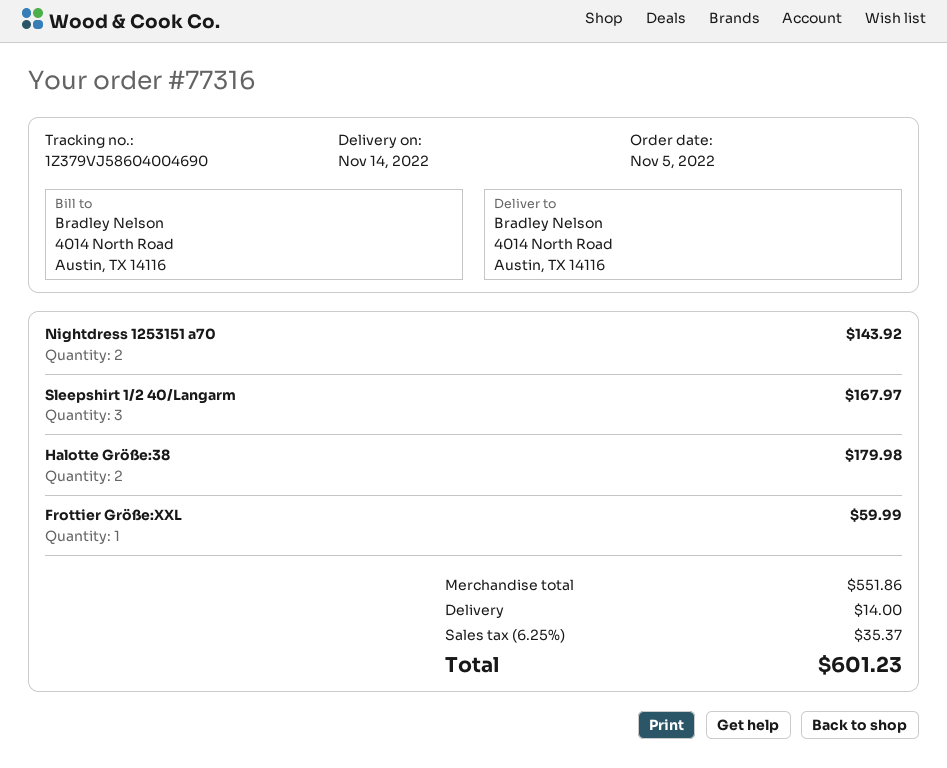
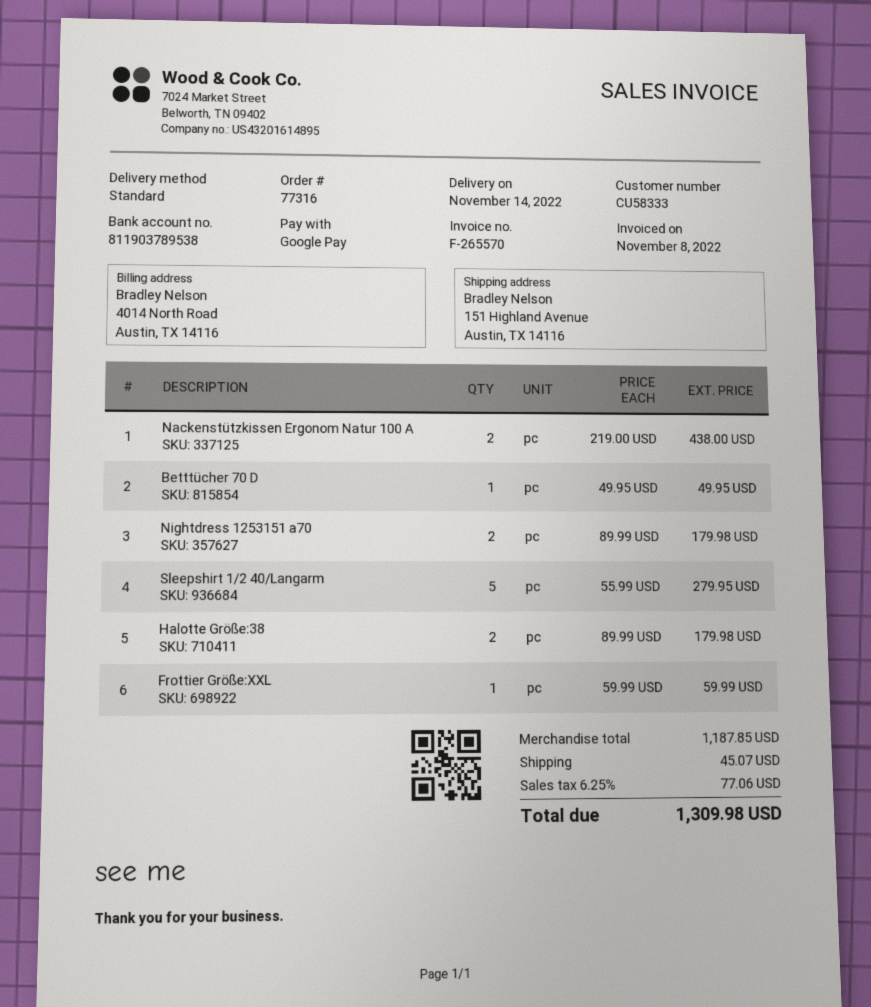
ship to: 4014 North Road, Austin, TX 14116 -> 151 Highland Avenue, Austin, TX 14116
Nightdress 1253151 a70: 2 for 143.92 -> 2 for 179.98
Sleepshirt 1/2 40/Langarm: 3 for 167.97 -> 5 for 279.95
Nackenstützkissen Ergonom Natur 100 A: none -> 2 for 438.00
Betttücher 70 D: none -> 1 for 49.95
subtotal: 551.86 -> 1187.85
shipping: 14.00 -> 45.07
tax: 6.25% = 35.37 -> 6.25% = 77.06
total: 601.23 -> 1309.98

